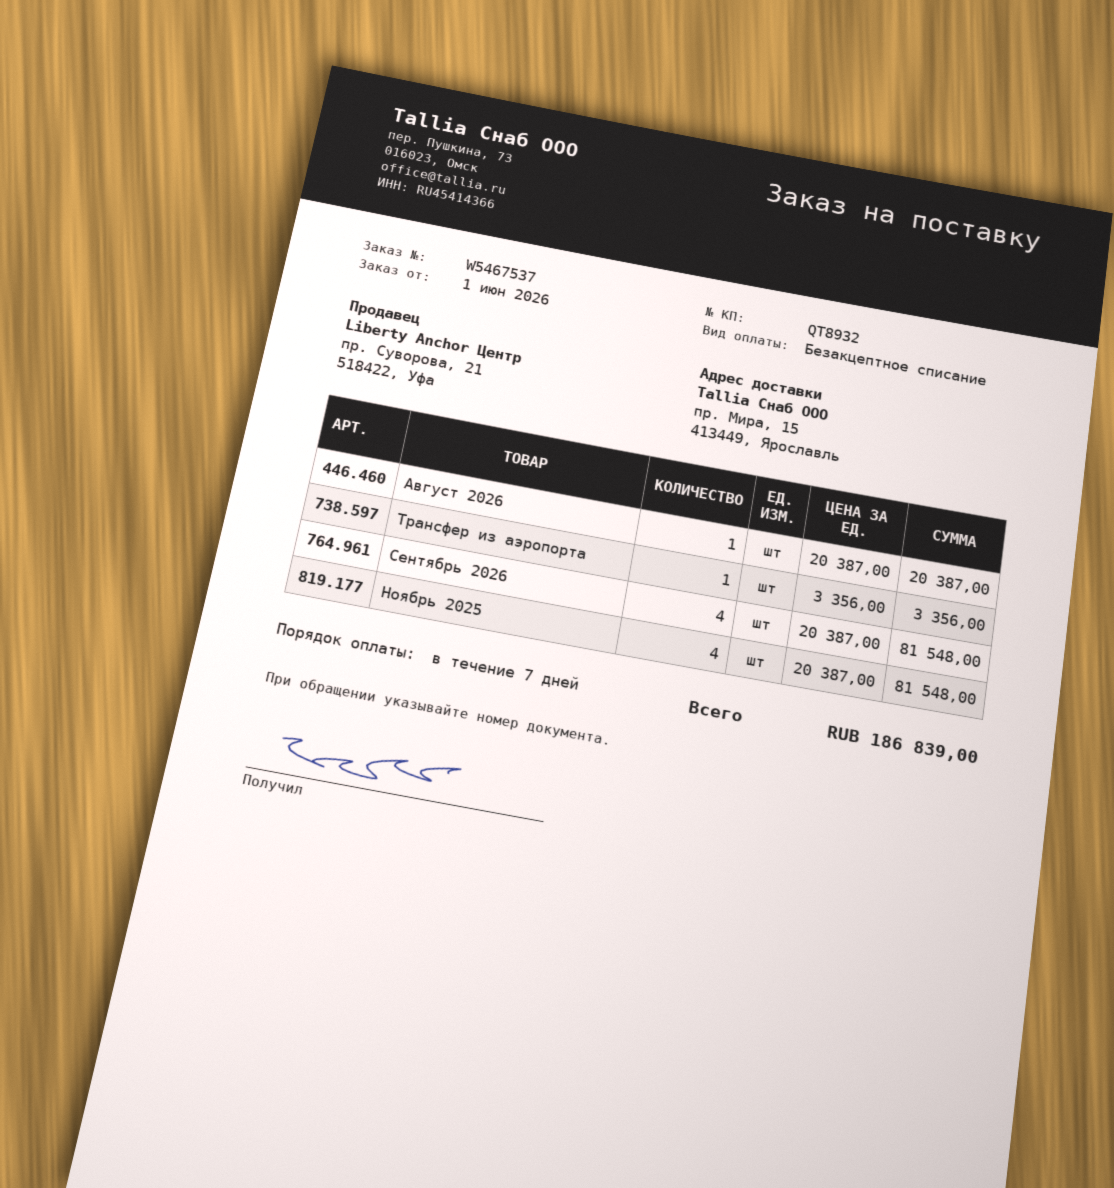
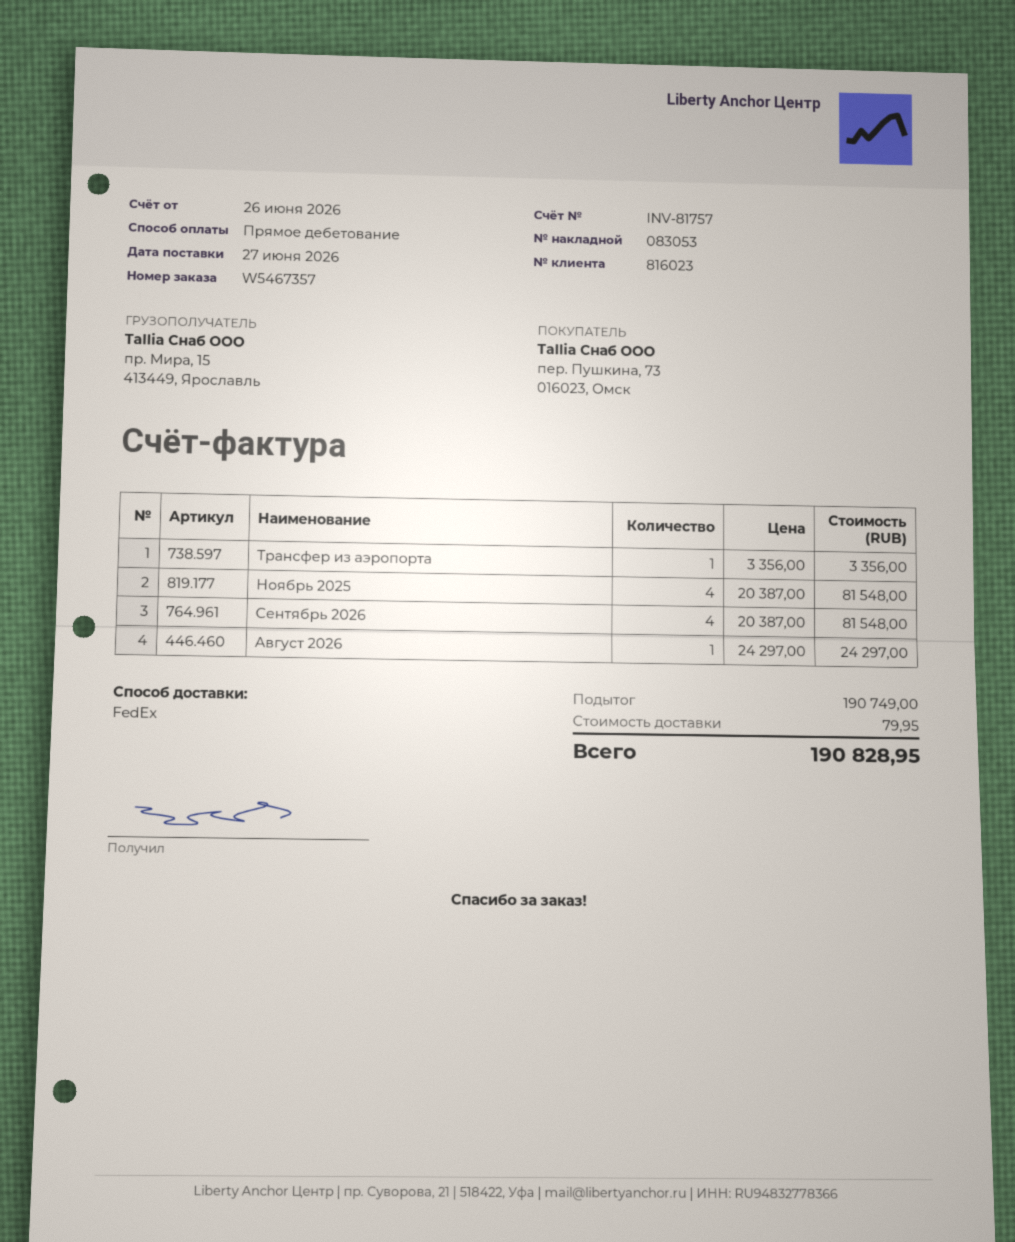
order number: W5467537 -> W5467357
Август 2026: 1 x 20387.00 = 20387.00 -> 1 x 24297.00 = 24297.00
shipping: none -> 79.95
total: 186839.00 -> 190828.95

